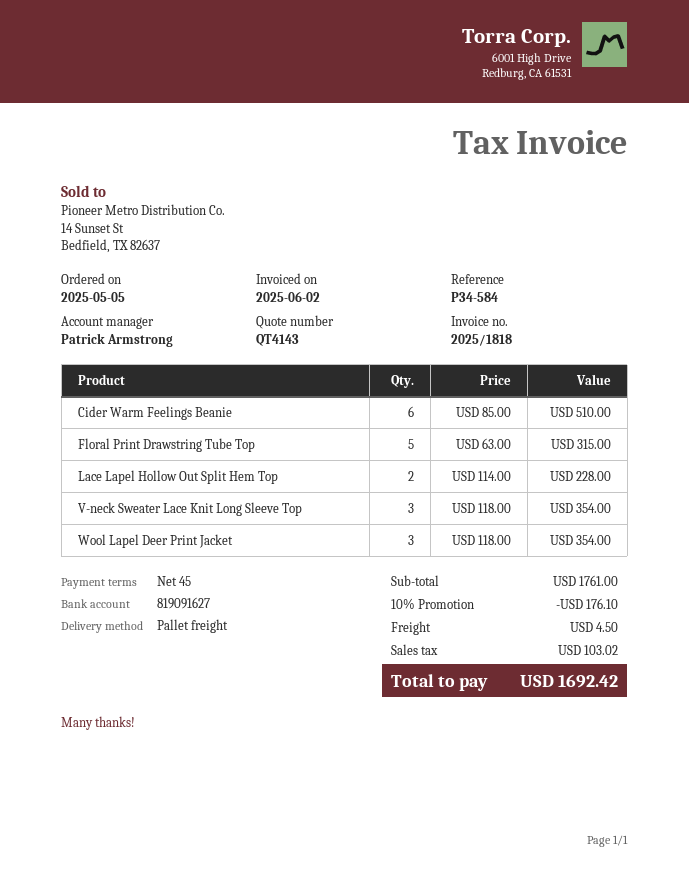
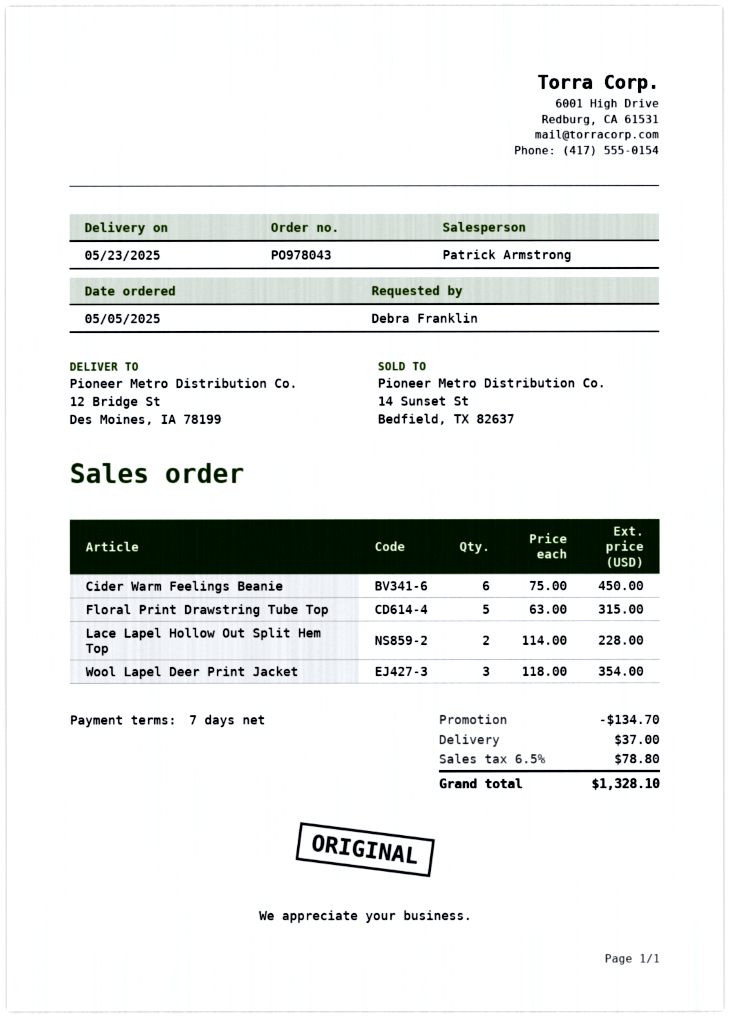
payment terms: 45 days -> 7 days
Cider Warm Feelings Beanie: 6 x 85.00 = 510.00 -> 6 x 75.00 = 450.00
V-neck Sweater Lace Knit Long Sleeve Top: 3 x 118.00 = 354.00 -> none
discount: 176.10 -> 134.70
shipping: 4.50 -> 37.00
tax: 103.02 -> 78.80
total: 1692.42 -> 1328.10

